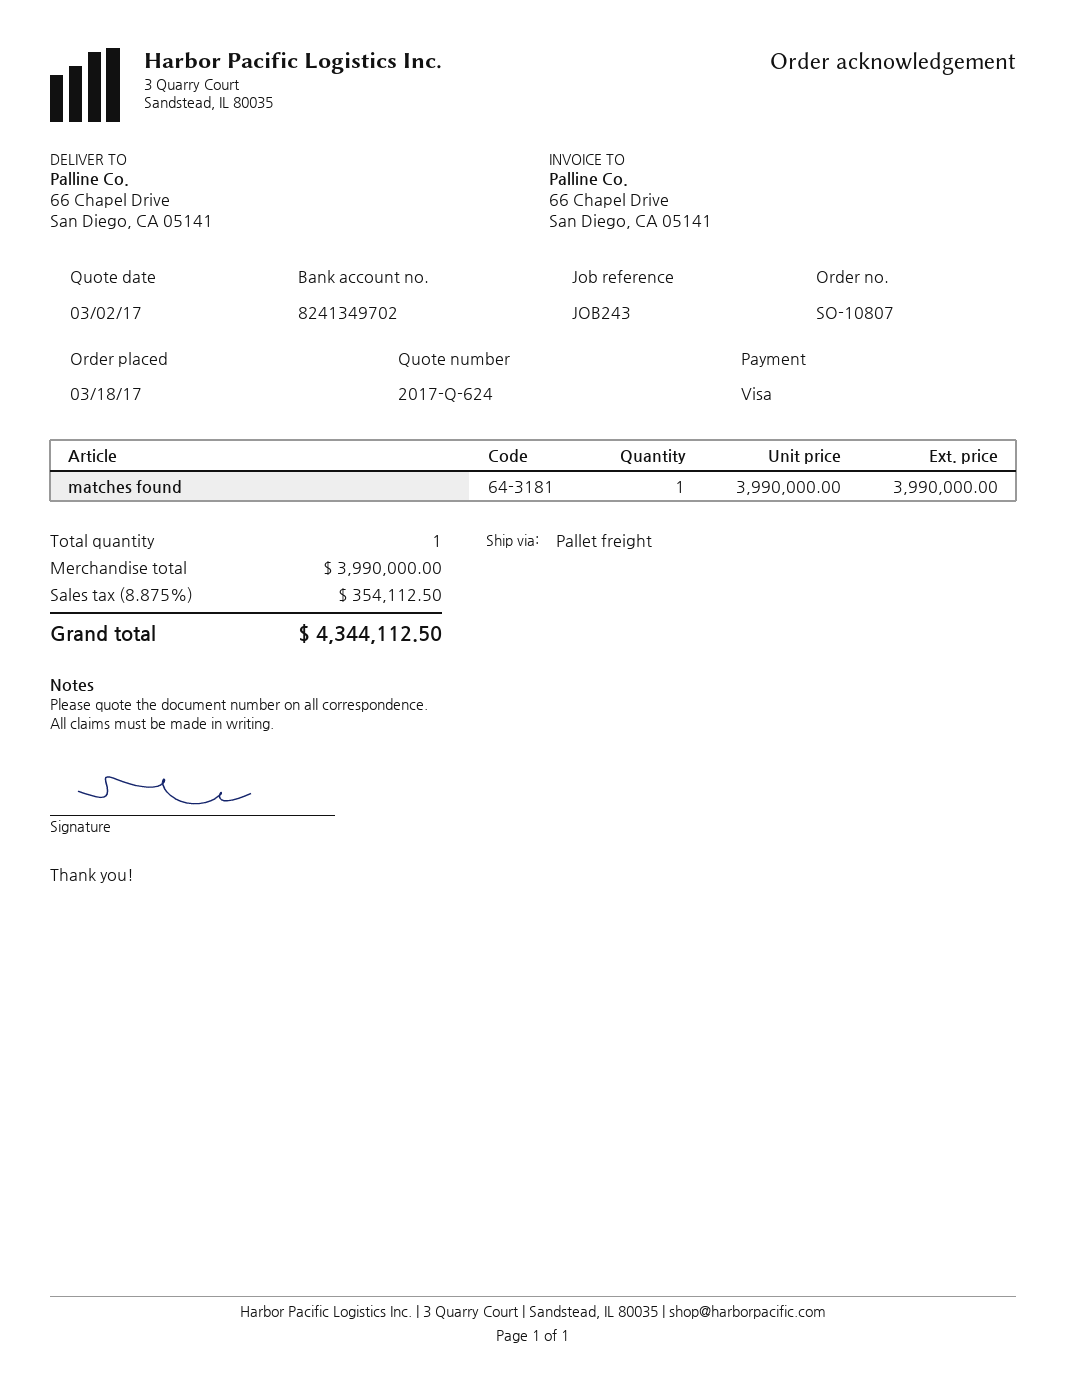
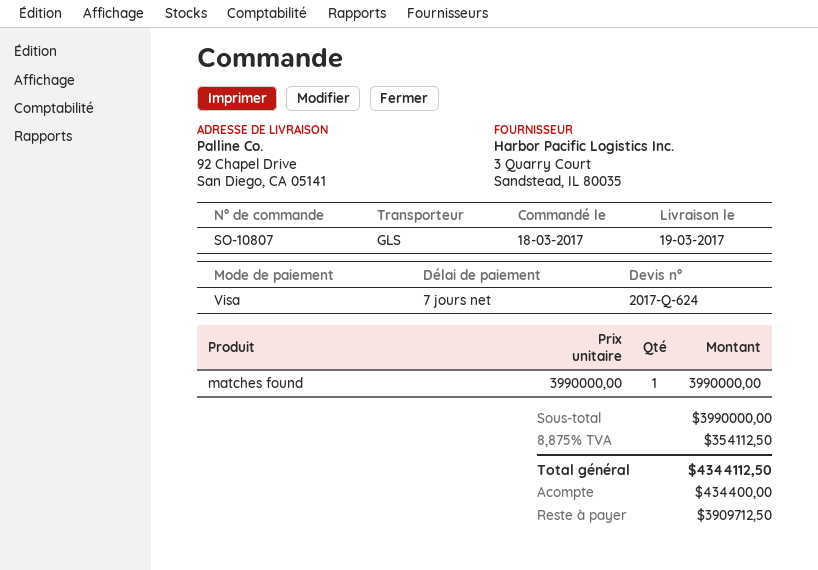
shipping method: pallet freight -> GLS
ship to: 66 Chapel Drive, San Diego, CA 05141 -> 92 Chapel Drive, San Diego, CA 05141

